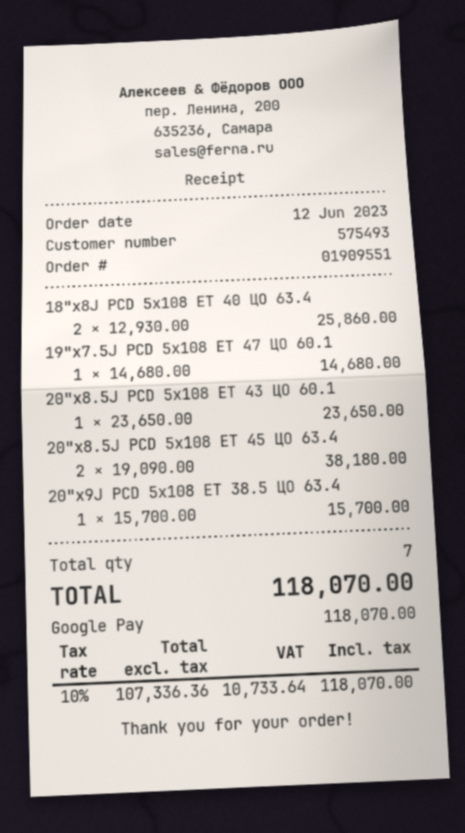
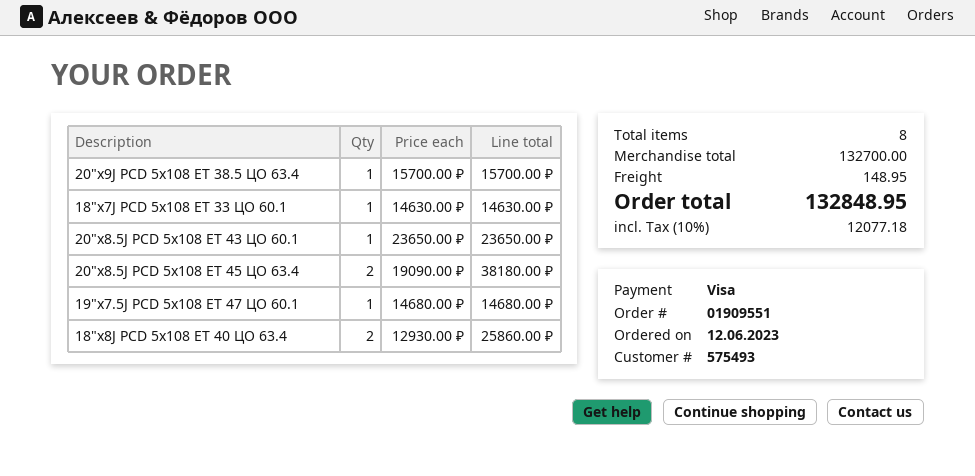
payment method: Google Pay -> Visa
18"x7J PCD 5x108 ЕТ 33 ЦО 60.1: none -> 1 x 14630.00 = 14630.00
total quantity: 7 -> 8
shipping: none -> 148.95
tax: 10% = 10733.64 -> 10% = 12077.18
total: 118070.00 -> 132848.95

